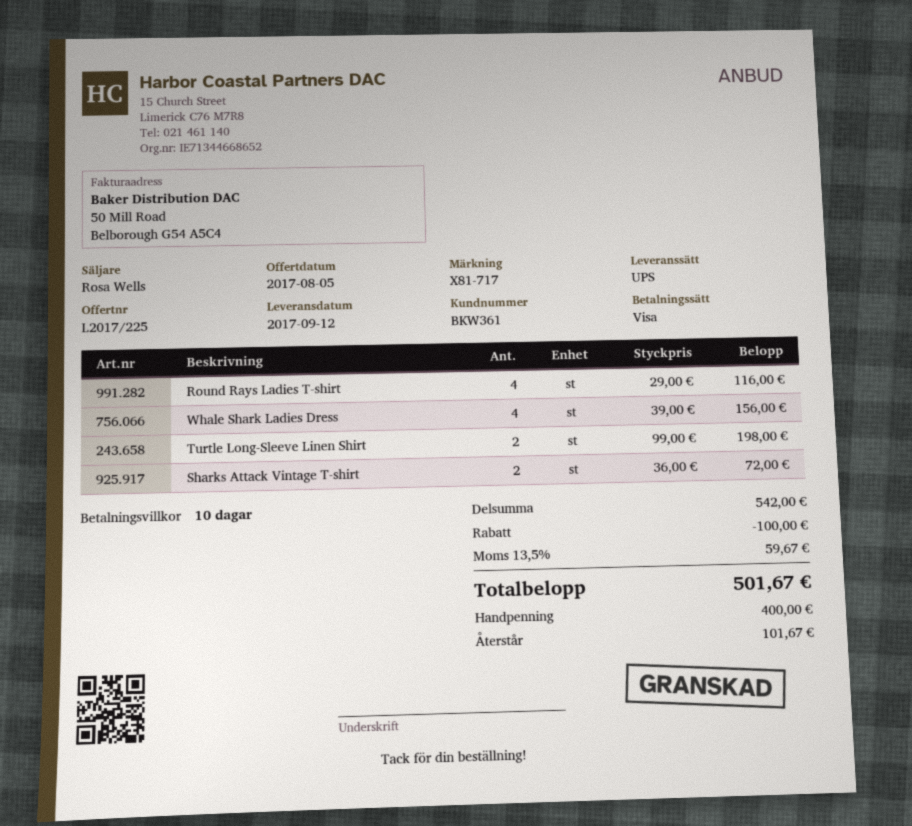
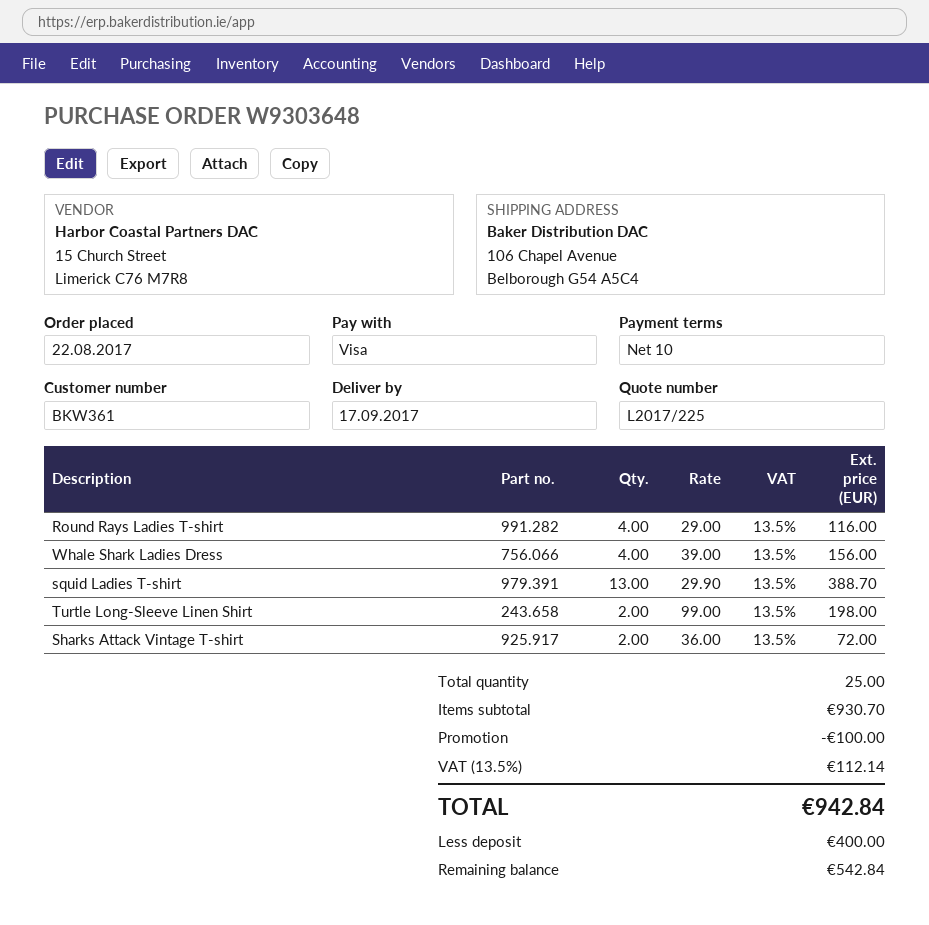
delivery date: 2017-09-12 -> 2017-09-17
squid Ladies T-shirt: none -> 13 x 29.90 = 388.70
subtotal: 542.00 -> 930.70
tax: 13.5% = 59.67 -> 13.5% = 112.14
total: 501.67 -> 942.84
balance: 101.67 -> 542.84

